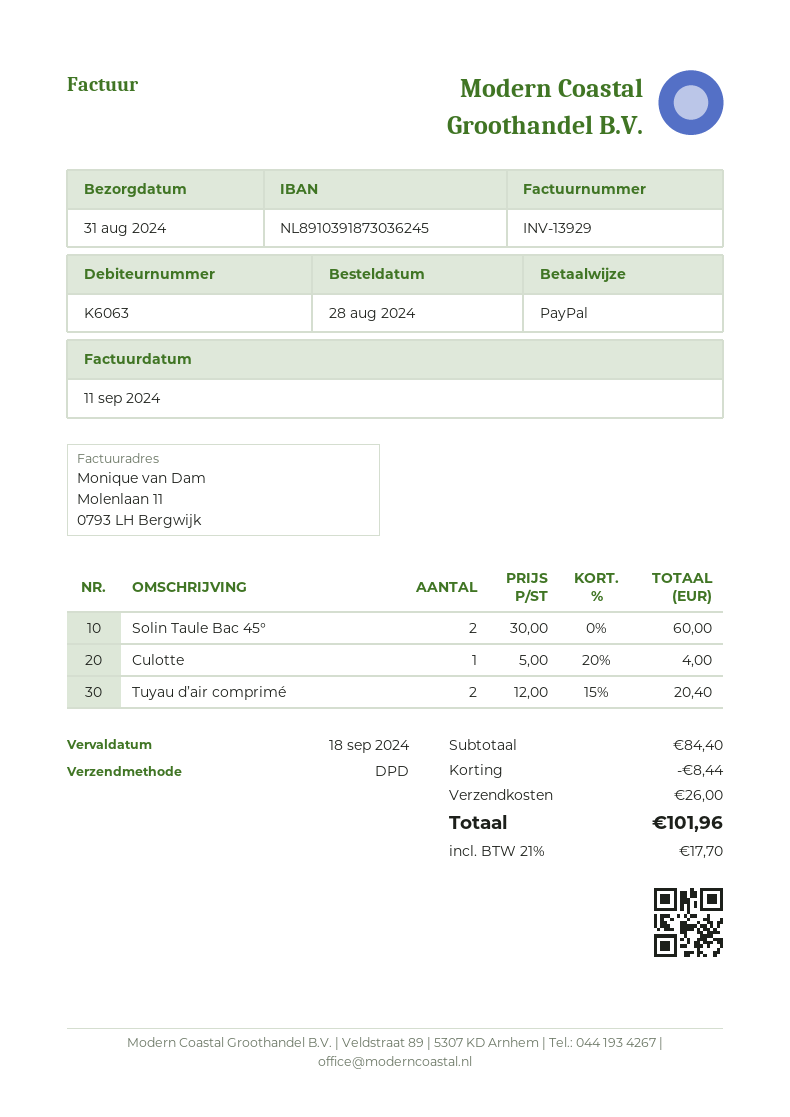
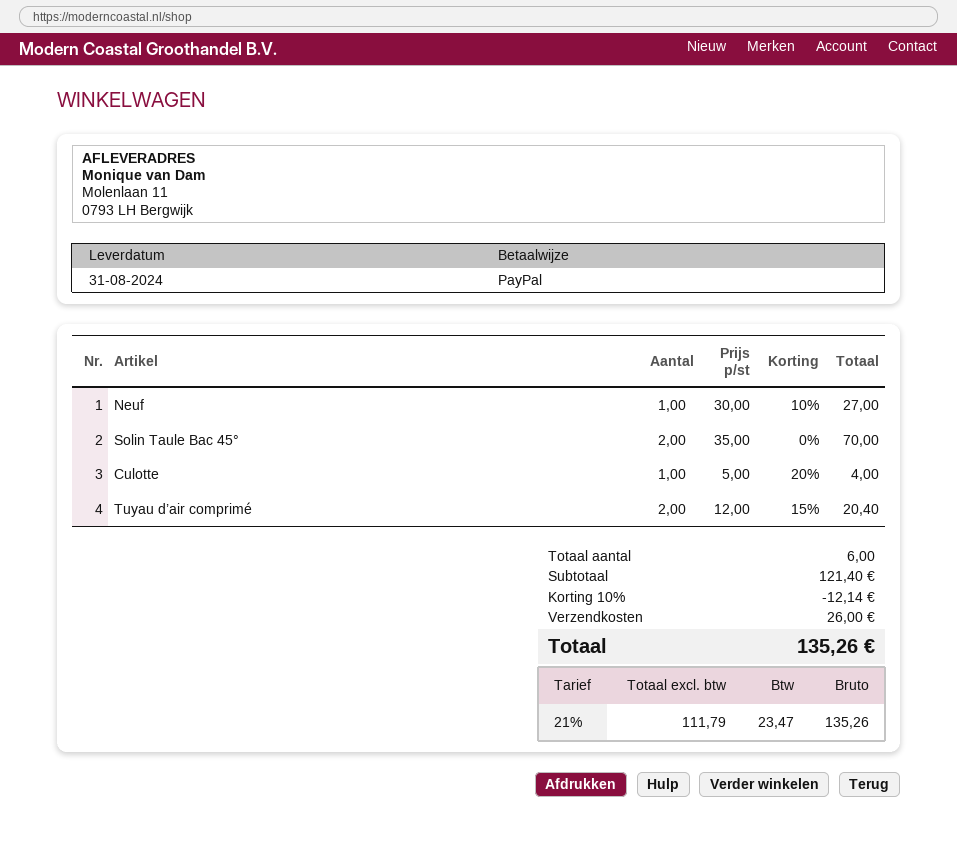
Solin Taule Bac 45°: 2 x 30.00 = 60.00 -> 2 x 35.00 = 70.00
Neuf: none -> 1 x 30.00 - 10% = 27.00
subtotal: 84.40 -> 121.40
discount: 8.44 -> 12.14
tax: 21% = 17.70 -> 21% = 23.47
total: 101.96 -> 135.26

